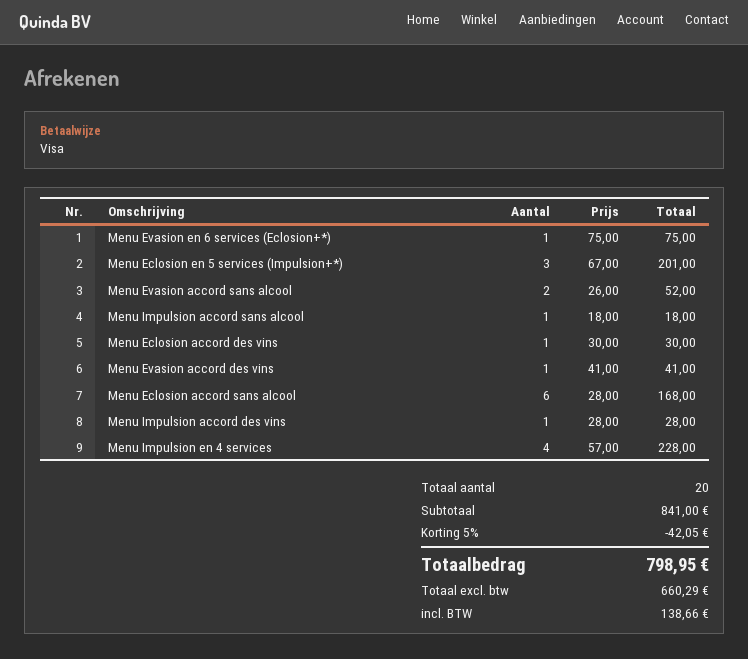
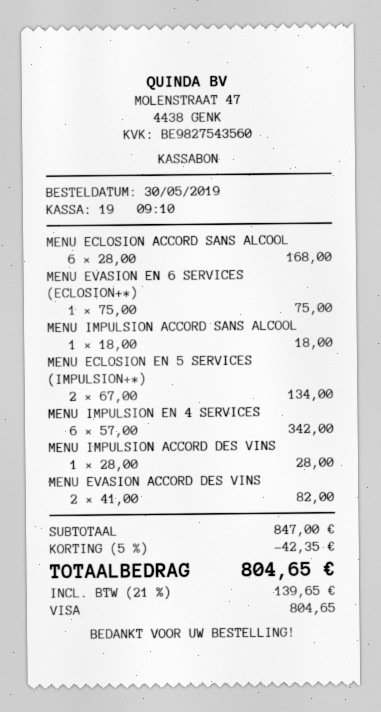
Menu Eclosion en 5 services (Impulsion+*): 3 x 67.00 = 201.00 -> 2 x 67.00 = 134.00
Menu Evasion accord sans alcool: 2 x 26.00 = 52.00 -> none
Menu Eclosion accord des vins: 1 x 30.00 = 30.00 -> none
Menu Evasion accord des vins: 1 x 41.00 = 41.00 -> 2 x 41.00 = 82.00
Menu Impulsion en 4 services: 4 x 57.00 = 228.00 -> 6 x 57.00 = 342.00
subtotal: 841.00 -> 847.00
discount: 5% = 42.05 -> 5% = 42.35
tax: 138.66 -> 139.65
total: 798.95 -> 804.65

